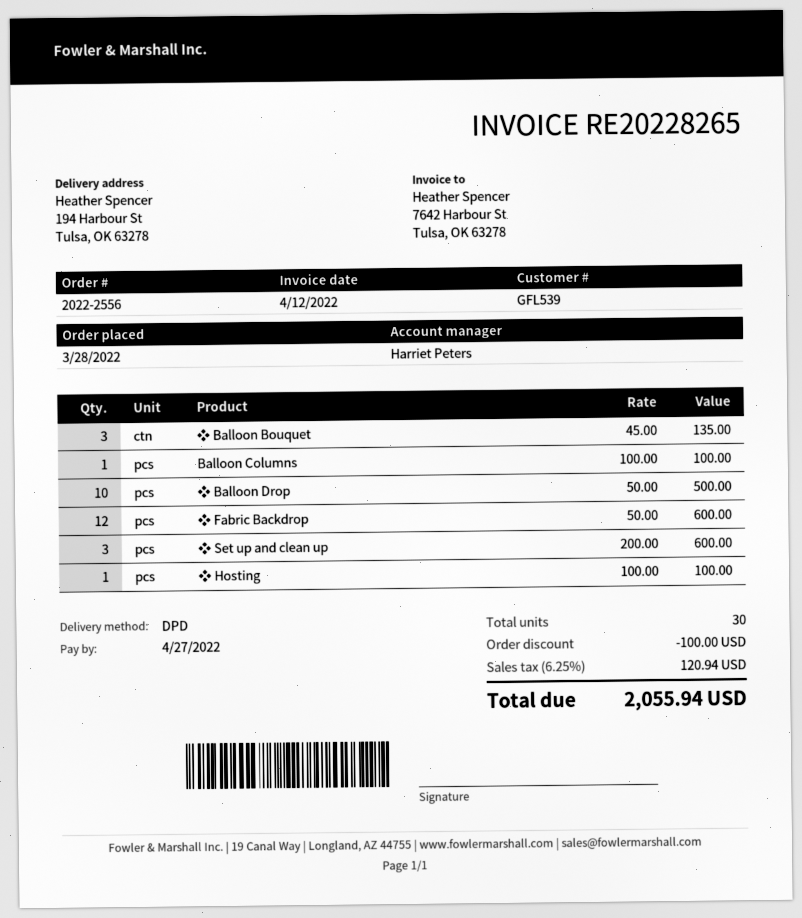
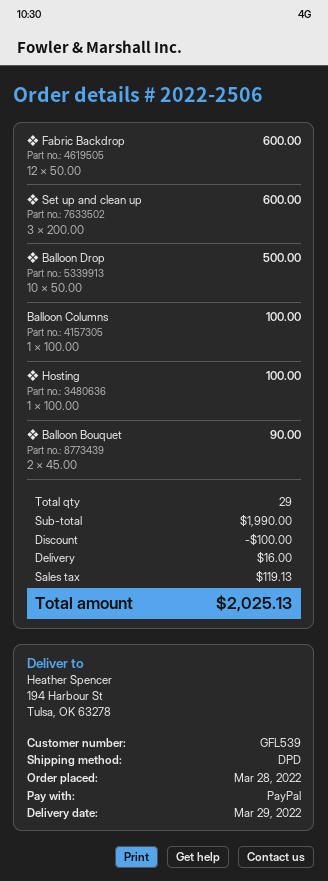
order number: 2022-2556 -> 2022-2506
❖ Balloon Bouquet: 3 x 45.00 = 135.00 -> 2 x 45.00 = 90.00
total quantity: 30 -> 29
shipping: none -> 16.00
tax: 120.94 -> 119.13
total: 2055.94 -> 2025.13

